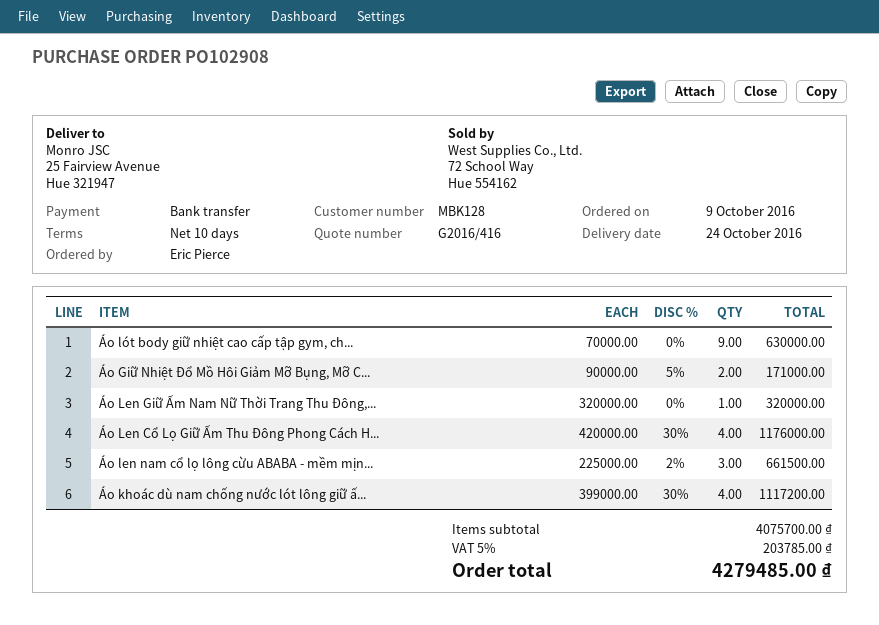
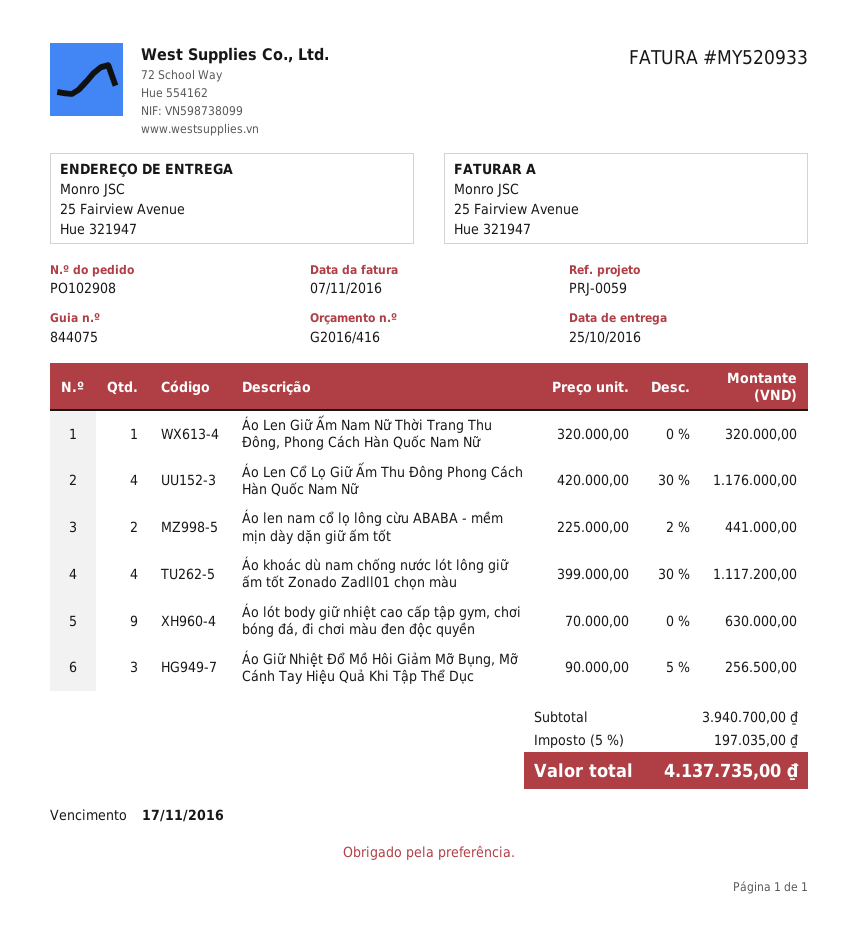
delivery date: 2016-10-24 -> 2016-10-25
Áo Giữ Nhiệt Đổ Mồ Hôi Giảm Mỡ Bụng, Mỡ C...: 2 x 90000.00 - 5% = 171000.00 -> 3 x 90000.00 - 5% = 256500.00
Áo len nam cổ lọ lông cừu ABABA - mềm mịn...: 3 x 225000.00 - 2% = 661500.00 -> 2 x 225000.00 - 2% = 441000.00
subtotal: 4075700.00 -> 3940700.00
tax: 5% = 203785.00 -> 5% = 197035.00
total: 4279485.00 -> 4137735.00

